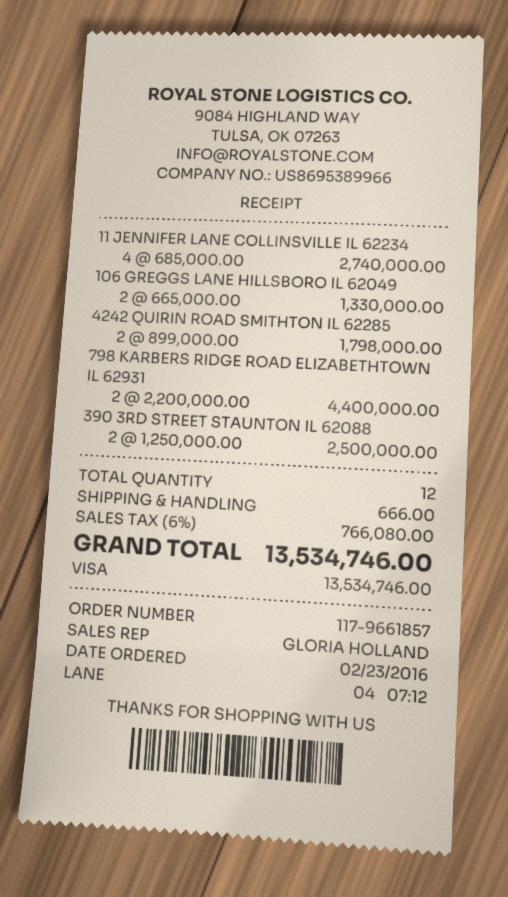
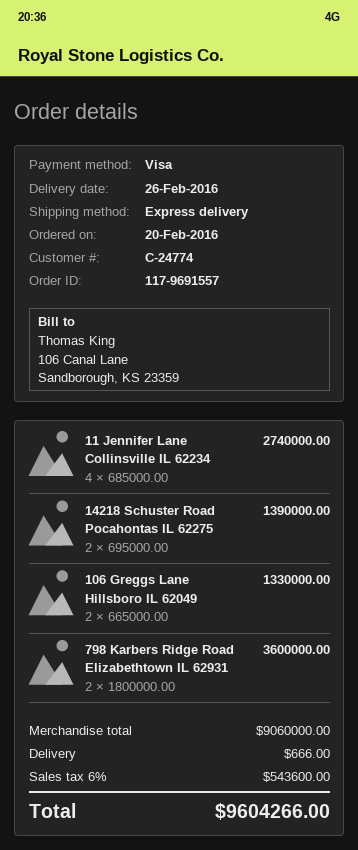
order number: 117-9661857 -> 117-9691557
order date: 2016-02-23 -> 2016-02-20
4242 QUIRIN ROAD SMITHTON IL 62285: 2 x 899000.00 = 1798000.00 -> none
798 KARBERS RIDGE ROAD ELIZABETHTOWN IL 62931: 2 x 2200000.00 = 4400000.00 -> 2 x 1800000.00 = 3600000.00
390 3RD STREET STAUNTON IL 62088: 2 x 1250000.00 = 2500000.00 -> none
14218 Schuster Road Pocahontas IL 62275: none -> 2 x 695000.00 = 1390000.00
tax: 6% = 766080.00 -> 6% = 543600.00
total: 13534746.00 -> 9604266.00

